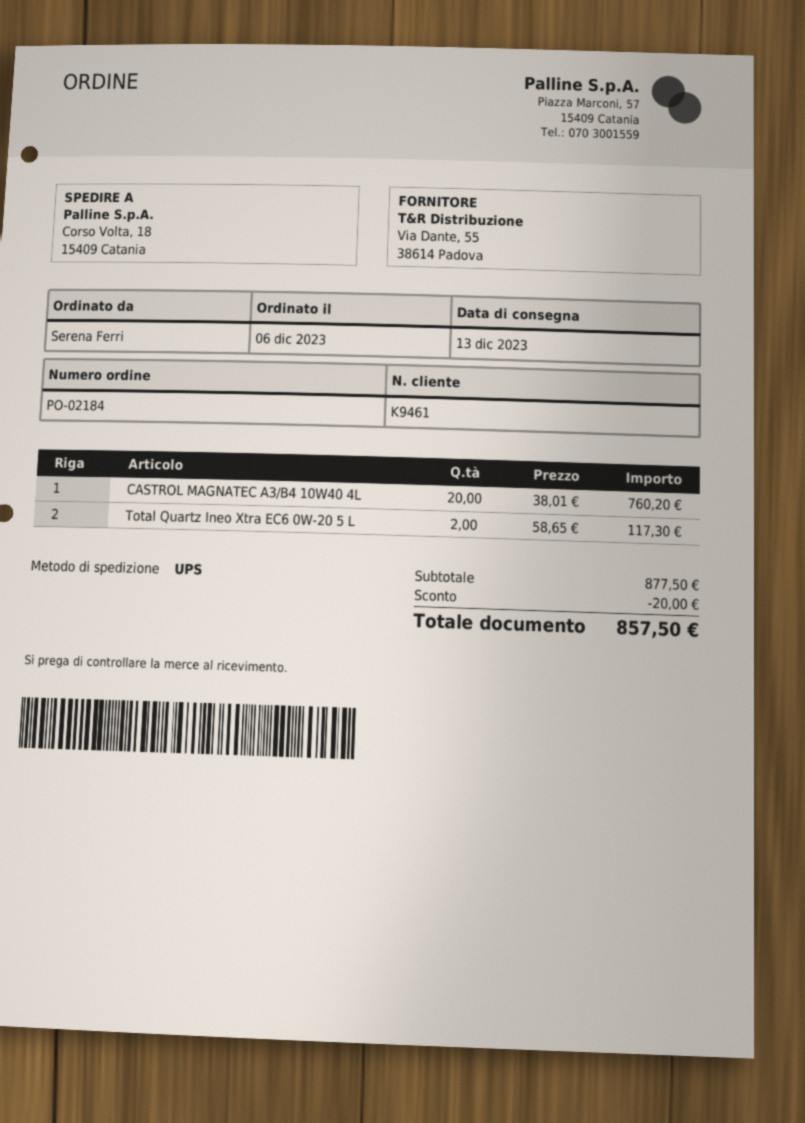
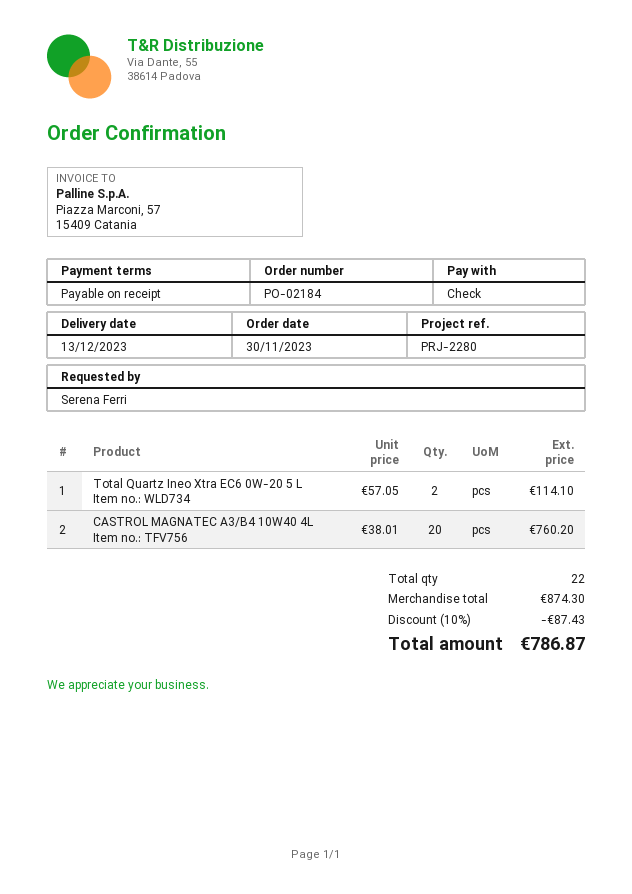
order date: 2023-12-06 -> 2023-11-30
Total Quartz Ineo Xtra EC6 0W-20 5 L: 2 x 58.65 = 117.30 -> 2 x 57.05 = 114.10
subtotal: 877.50 -> 874.30
discount: 20.00 -> 87.43
total: 857.50 -> 786.87

